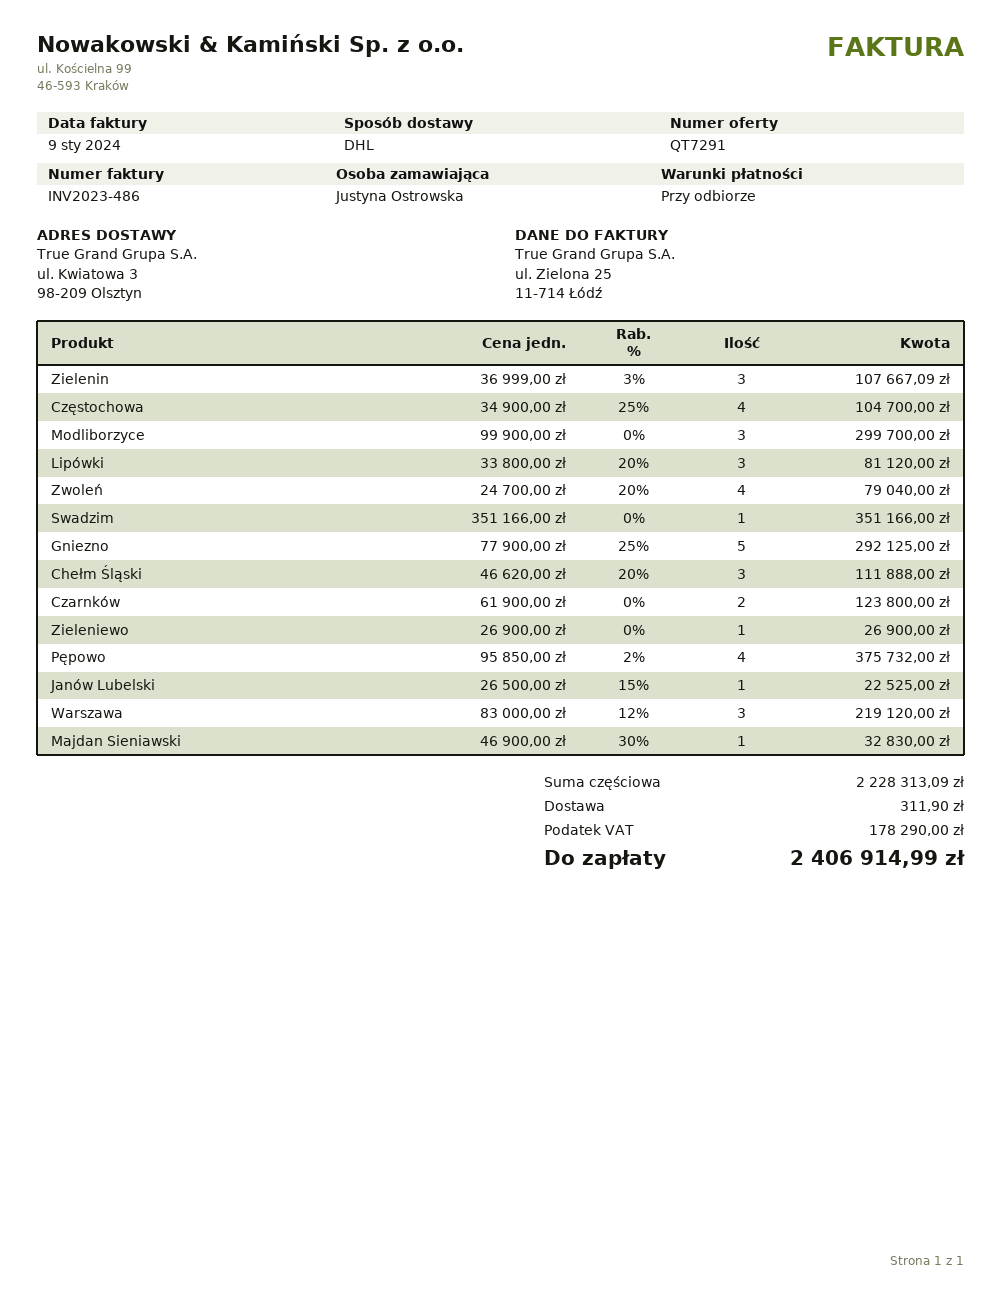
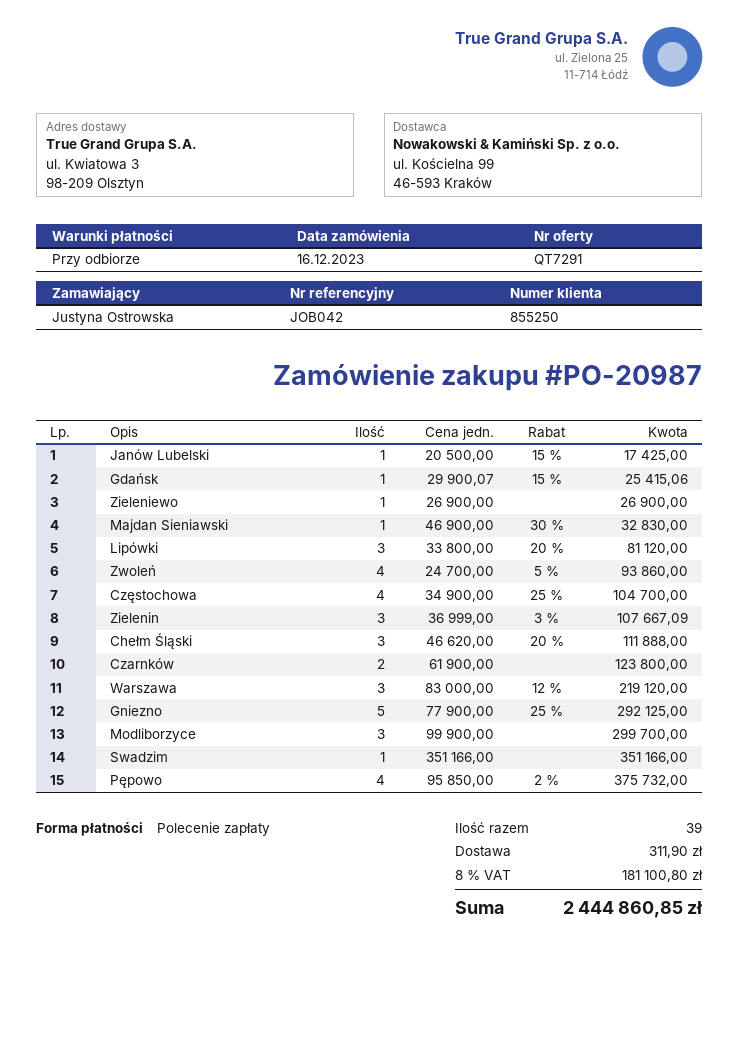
Zwoleń: 4 x 24700.00 - 20% = 79040.00 -> 4 x 24700.00 - 5% = 93860.00
Janów Lubelski: 1 x 26500.00 - 15% = 22525.00 -> 1 x 20500.00 - 15% = 17425.00
Gdańsk: none -> 1 x 29900.07 - 15% = 25415.06
tax: 178290.00 -> 181100.80
total: 2406914.99 -> 2444860.85

